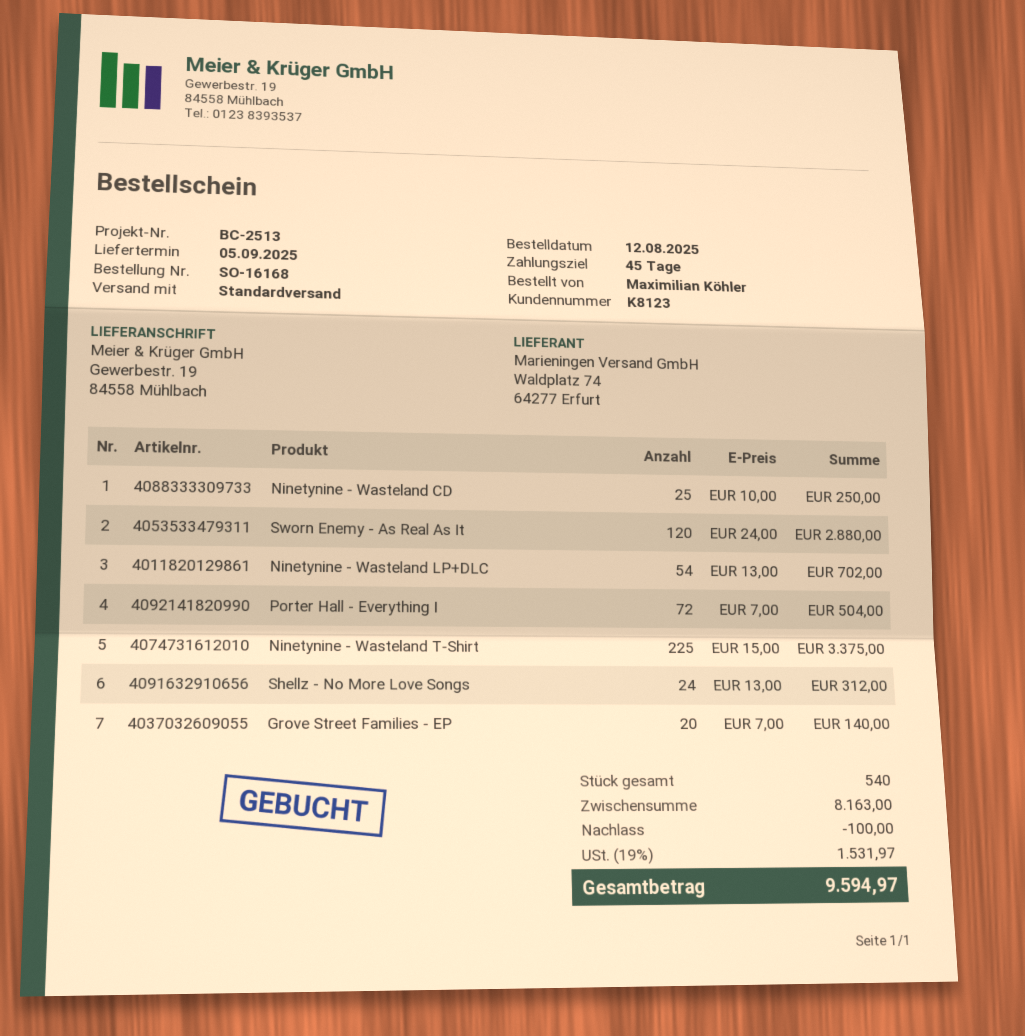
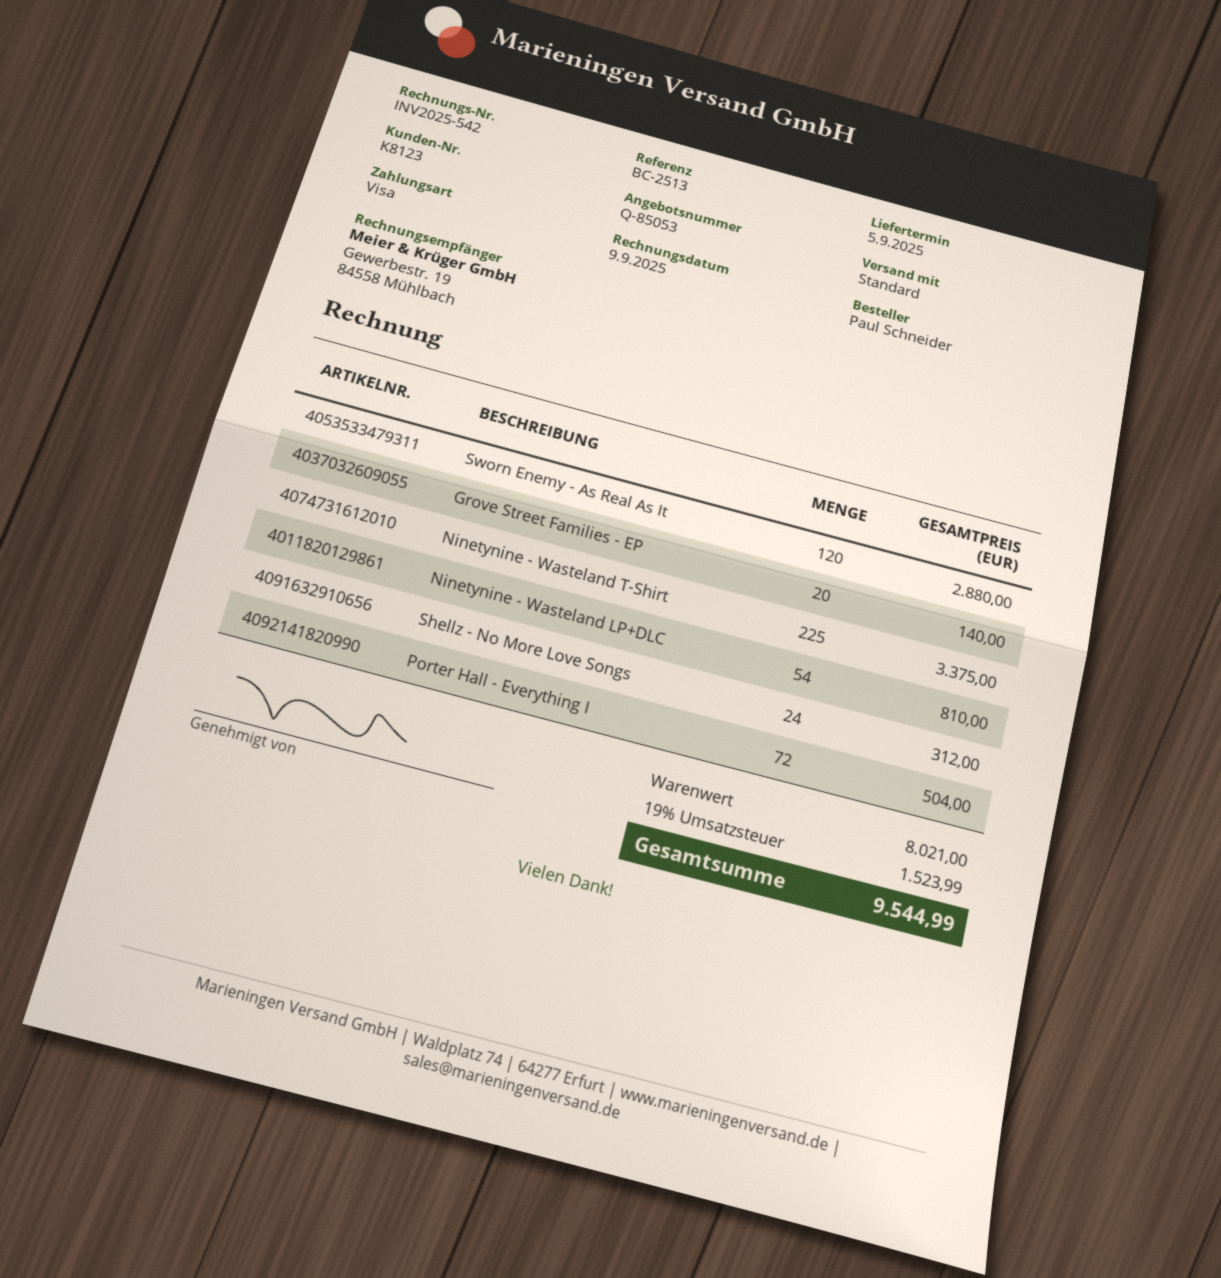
ordered by: Maximilian Köhler -> Paul Schneider
Ninetynine - Wasteland CD: 25 for 250.00 -> none
Ninetynine - Wasteland LP+DLC: 54 for 702.00 -> 54 for 810.00
subtotal: 8163.00 -> 8021.00
discount: 100.00 -> none
tax: 19% = 1531.97 -> 19% = 1523.99
total: 9594.97 -> 9544.99

